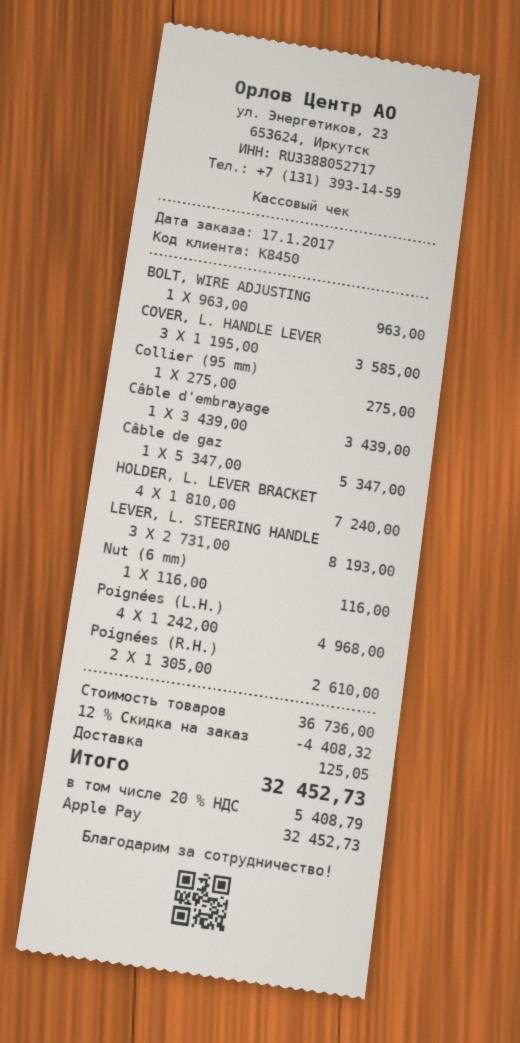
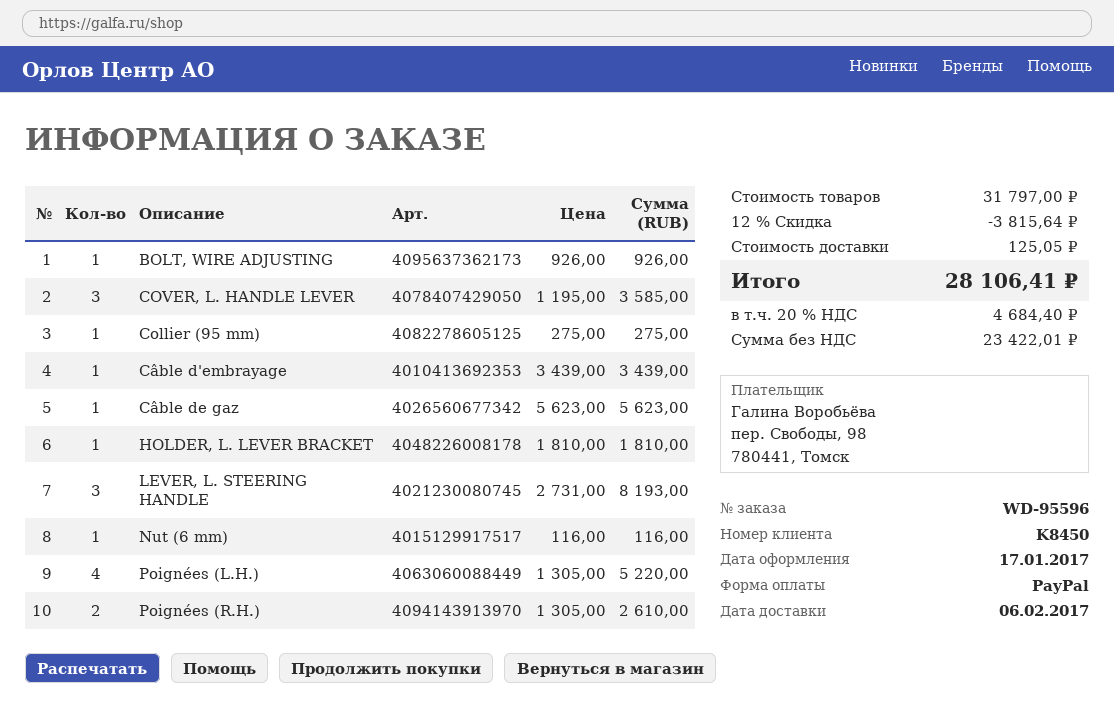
payment method: Apple Pay -> PayPal
BOLT, WIRE ADJUSTING: 1 x 963.00 = 963.00 -> 1 x 926.00 = 926.00
Câble de gaz: 1 x 5347.00 = 5347.00 -> 1 x 5623.00 = 5623.00
HOLDER, L. LEVER BRACKET: 4 x 1810.00 = 7240.00 -> 1 x 1810.00 = 1810.00
Poignées (L.H.): 4 x 1242.00 = 4968.00 -> 4 x 1305.00 = 5220.00
subtotal: 36736.00 -> 31797.00
discount: 12% = 4408.32 -> 12% = 3815.64
tax: 20% = 5408.79 -> 20% = 4684.40
total: 32452.73 -> 28106.41

